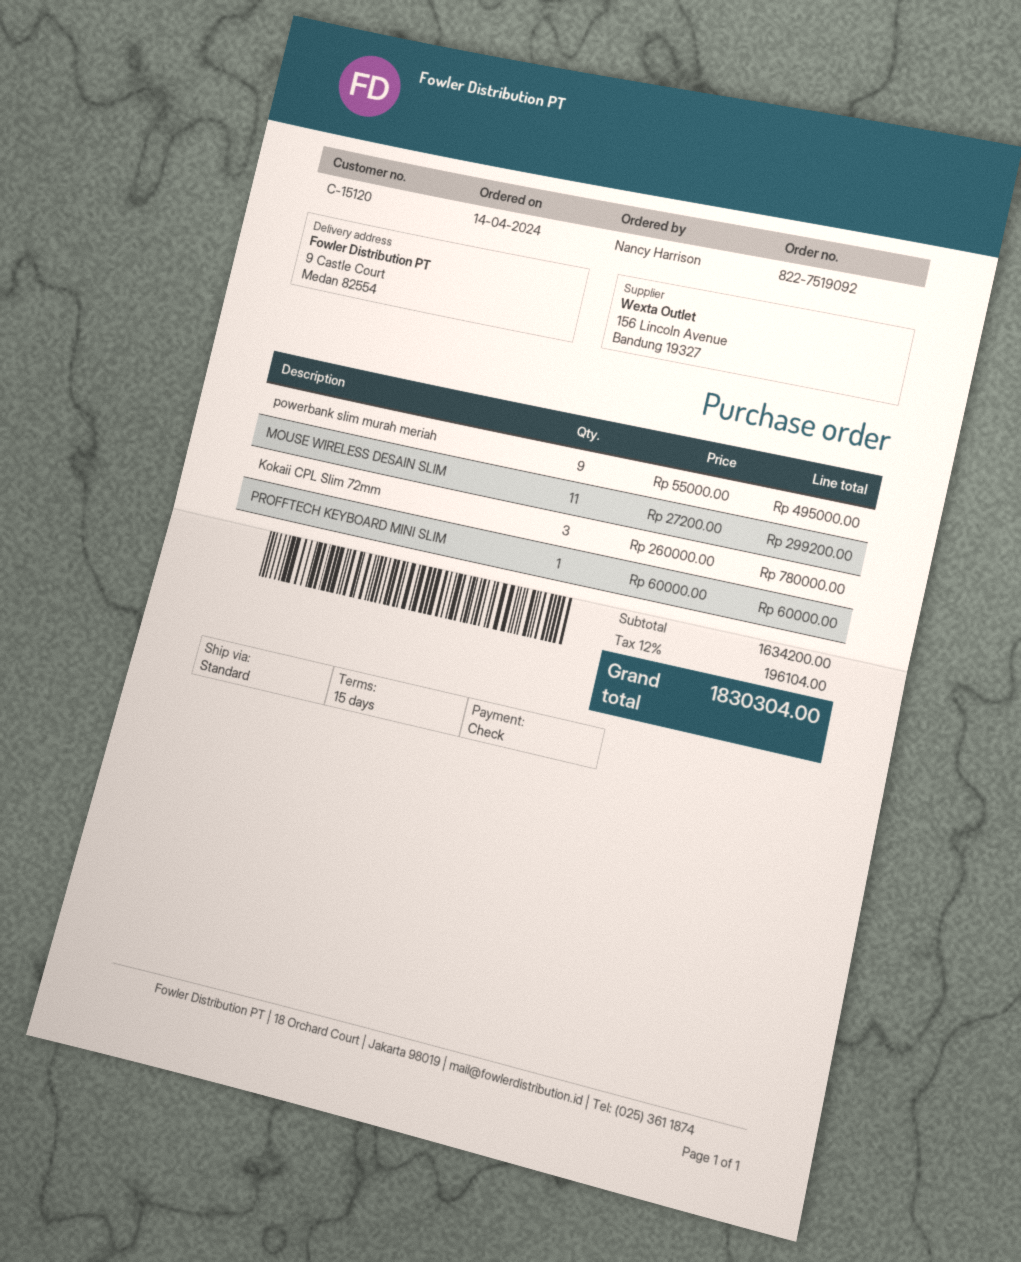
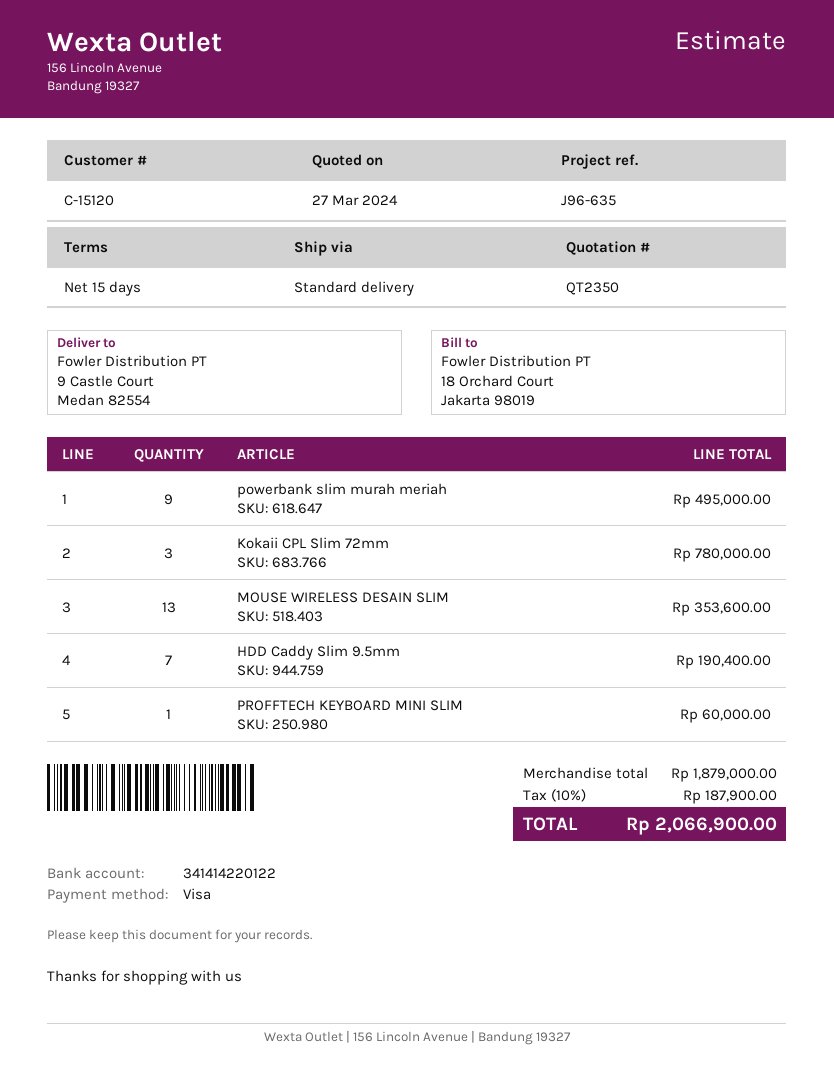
payment method: cheque -> Visa
MOUSE WIRELESS DESAIN SLIM: 11 for 299200.00 -> 13 for 353600.00
HDD Caddy Slim 9.5mm: none -> 7 for 190400.00
subtotal: 1634200.00 -> 1879000.00
tax: 12% = 196104.00 -> 10% = 187900.00
total: 1830304.00 -> 2066900.00

